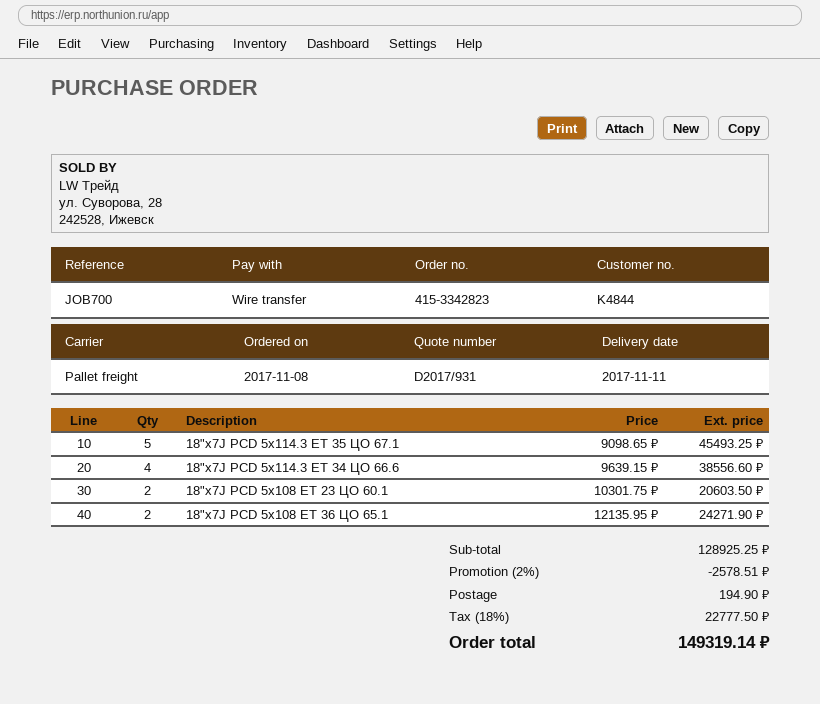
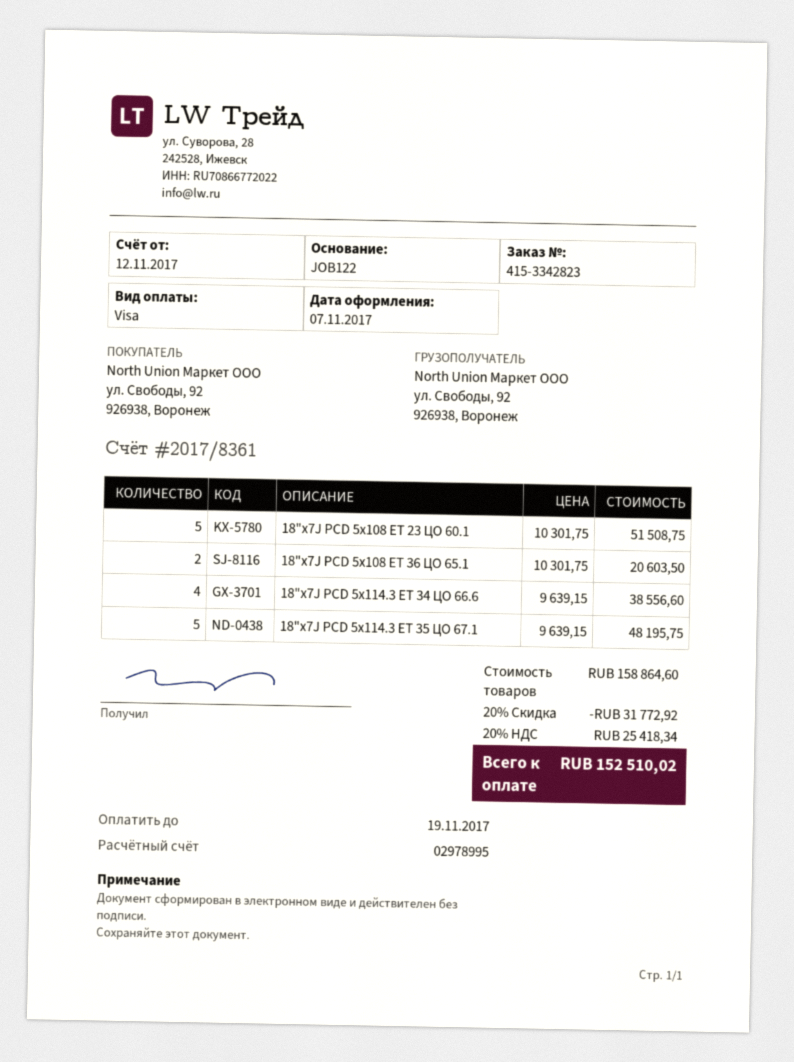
order date: 2017-11-08 -> 2017-11-07
reference: JOB700 -> JOB122
payment method: bank transfer -> Visa
18"x7J PCD 5x114.3 ЕТ 35 ЦО 67.1: 5 x 9098.65 = 45493.25 -> 5 x 9639.15 = 48195.75
18"x7J PCD 5x108 ЕТ 23 ЦО 60.1: 2 x 10301.75 = 20603.50 -> 5 x 10301.75 = 51508.75
18"x7J PCD 5x108 ЕТ 36 ЦО 65.1: 2 x 12135.95 = 24271.90 -> 2 x 10301.75 = 20603.50
subtotal: 128925.25 -> 158864.60
discount: 2% = 2578.51 -> 20% = 31772.92
shipping: 194.90 -> none
tax: 18% = 22777.50 -> 20% = 25418.34
total: 149319.14 -> 152510.02

